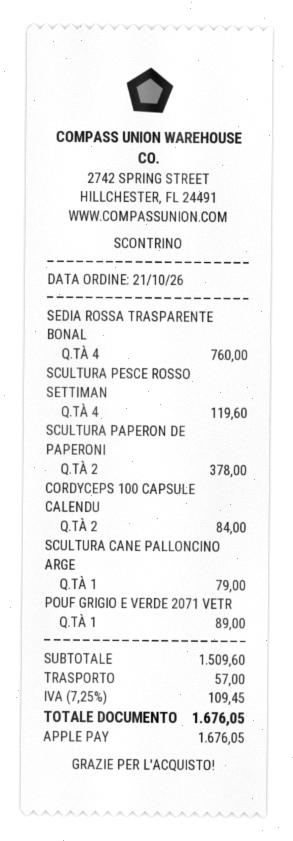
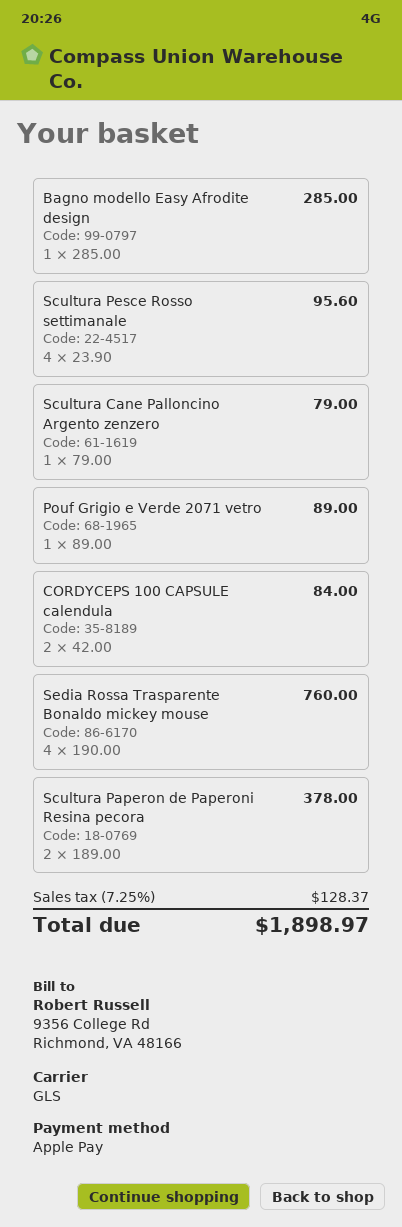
SCULTURA PESCE ROSSO SETTIMAN: 4 for 119.60 -> 4 for 95.60
Bagno modello Easy Afrodite design: none -> 1 for 285.00
shipping: 57.00 -> none
tax: 7.25% = 109.45 -> 7.25% = 128.37
total: 1676.05 -> 1898.97

